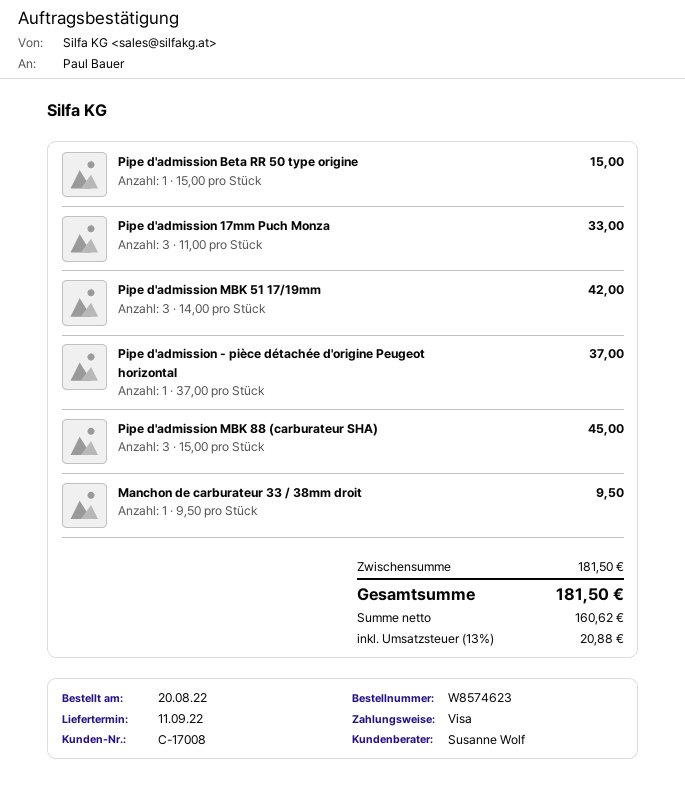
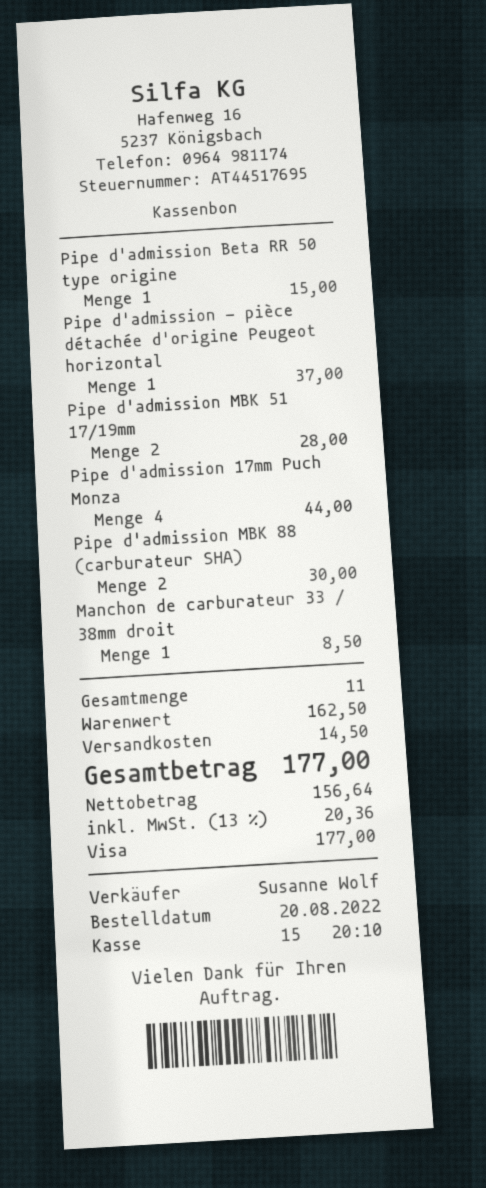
Pipe d'admission 17mm Puch Monza: 3 for 33.00 -> 4 for 44.00
Pipe d'admission MBK 51 17/19mm: 3 for 42.00 -> 2 for 28.00
Pipe d'admission MBK 88 (carburateur SHA): 3 for 45.00 -> 2 for 30.00
Manchon de carburateur 33 / 38mm droit: 1 for 9.50 -> 1 for 8.50
subtotal: 181.50 -> 162.50
shipping: none -> 14.50
net: 160.62 -> 156.64
tax: 13% = 20.88 -> 13% = 20.36
total: 181.50 -> 177.00

